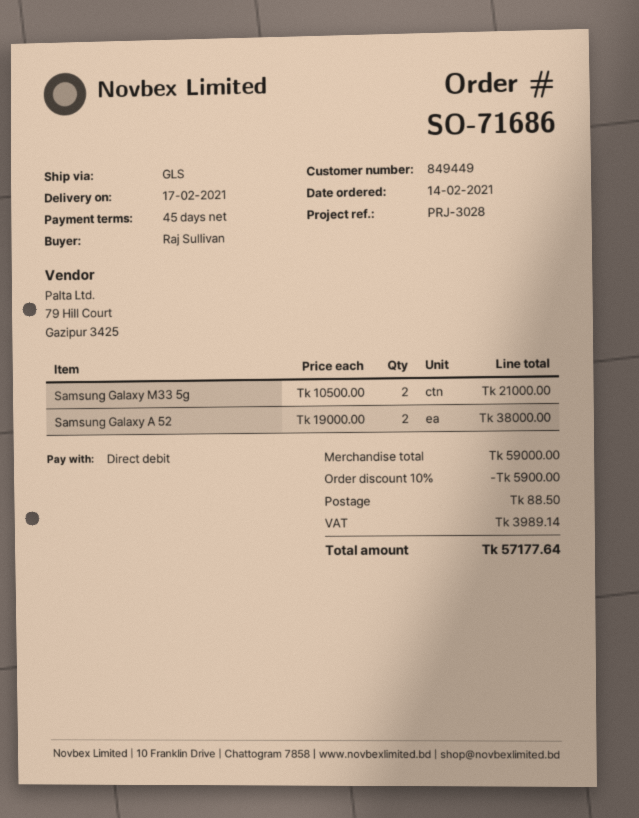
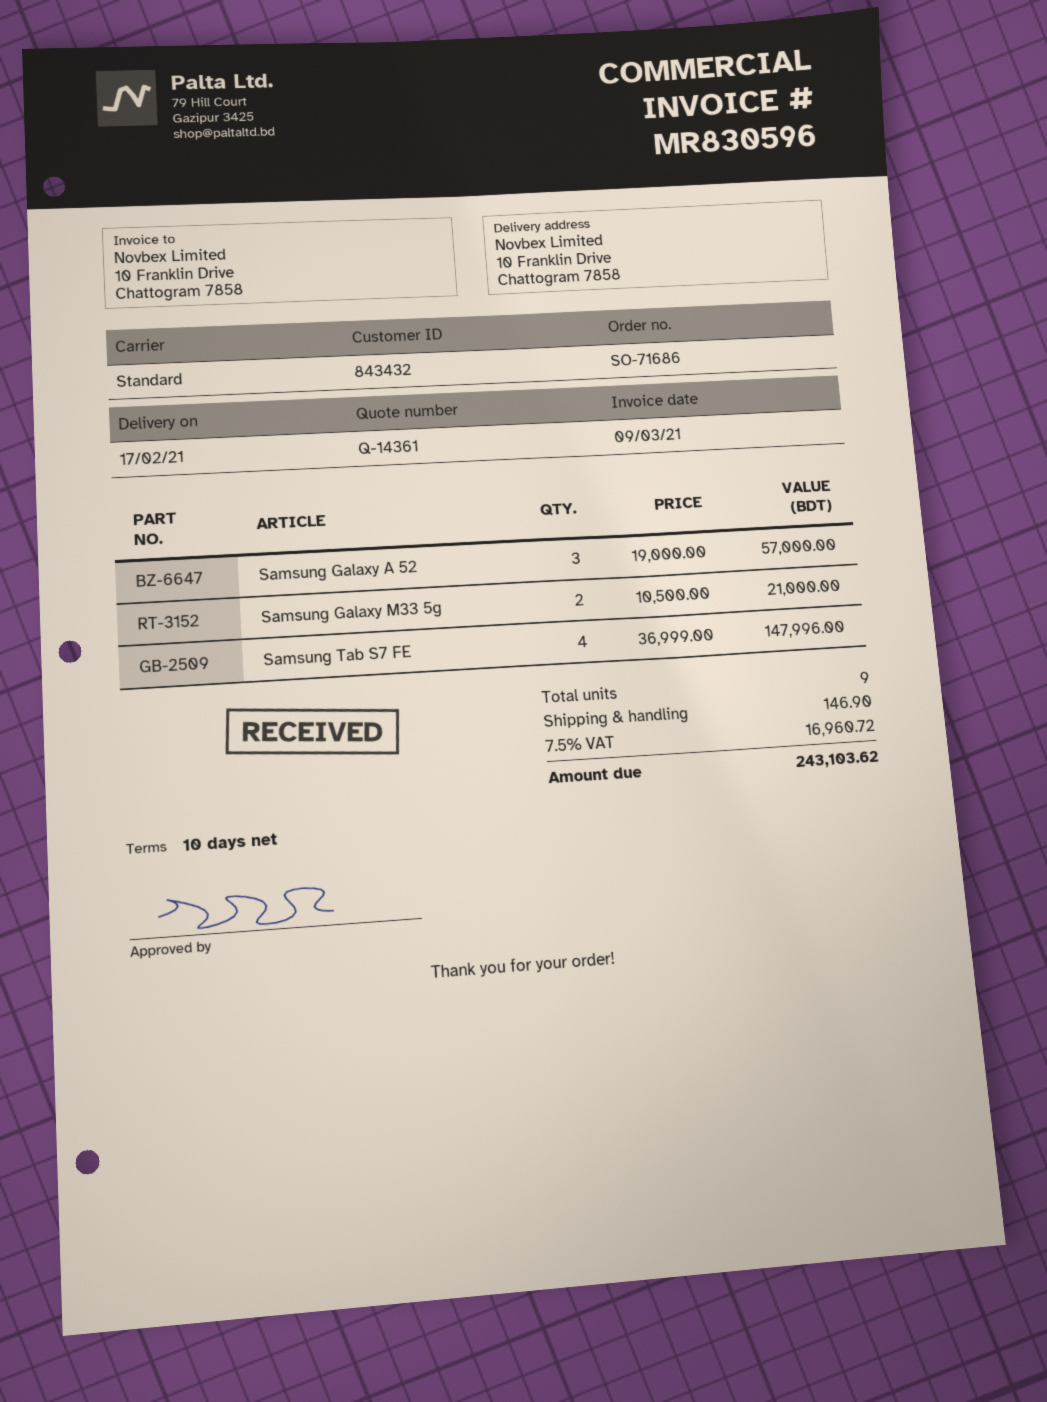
payment terms: 45 days -> 10 days
customer number: 849449 -> 843432
shipping method: GLS -> standard
Samsung Galaxy A 52: 2 x 19000.00 = 38000.00 -> 3 x 19000.00 = 57000.00
Samsung Tab S7 FE: none -> 4 x 36999.00 = 147996.00
discount: 10% = 5900.00 -> none
shipping: 88.50 -> 146.90
tax: 3989.14 -> 16960.72
total: 57177.64 -> 243103.62

